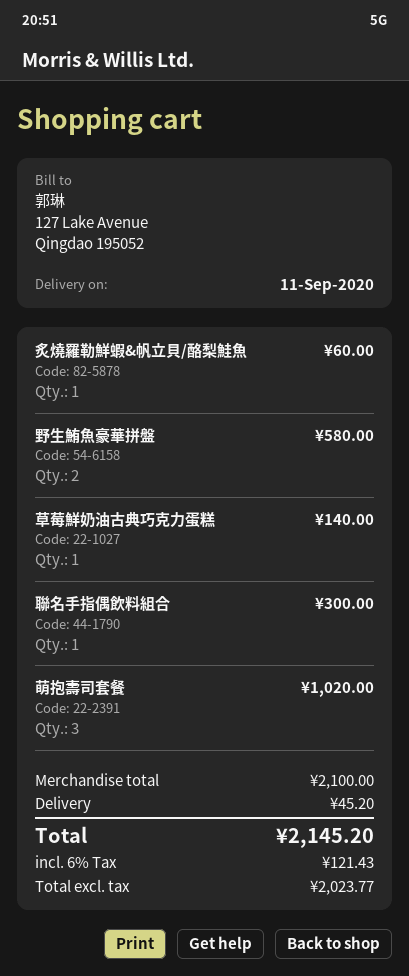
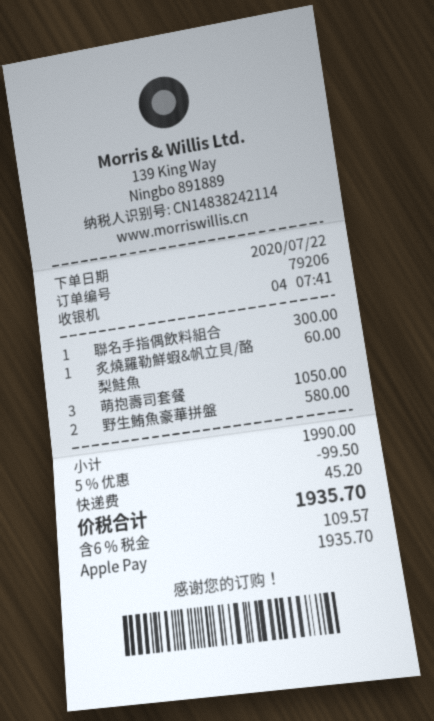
草莓鮮奶油古典巧克力蛋糕: 1 for 140.00 -> none
萌抱壽司套餐: 3 for 1020.00 -> 3 for 1050.00
subtotal: 2100.00 -> 1990.00
discount: none -> 5% = 99.50
tax: 6% = 121.43 -> 6% = 109.57
total: 2145.20 -> 1935.70

